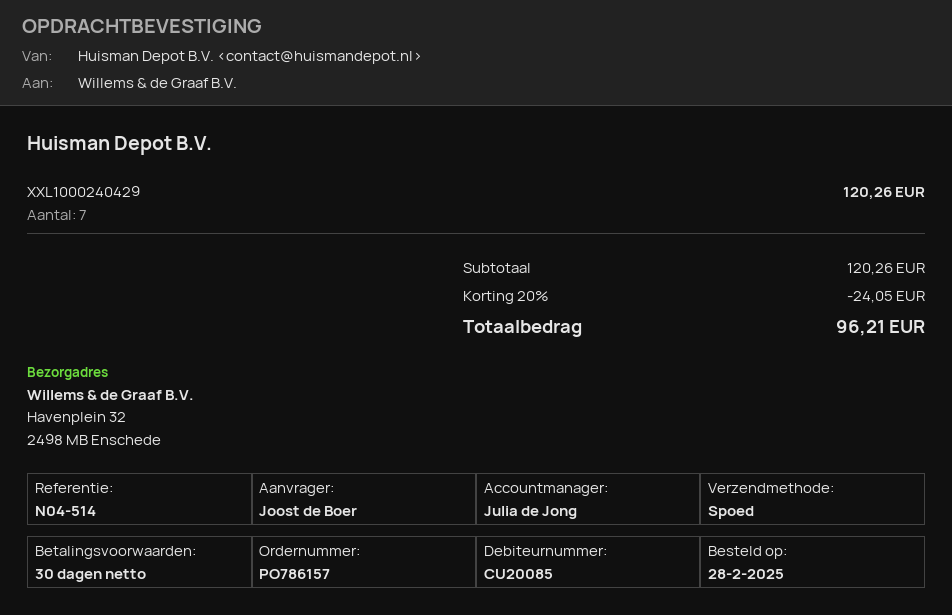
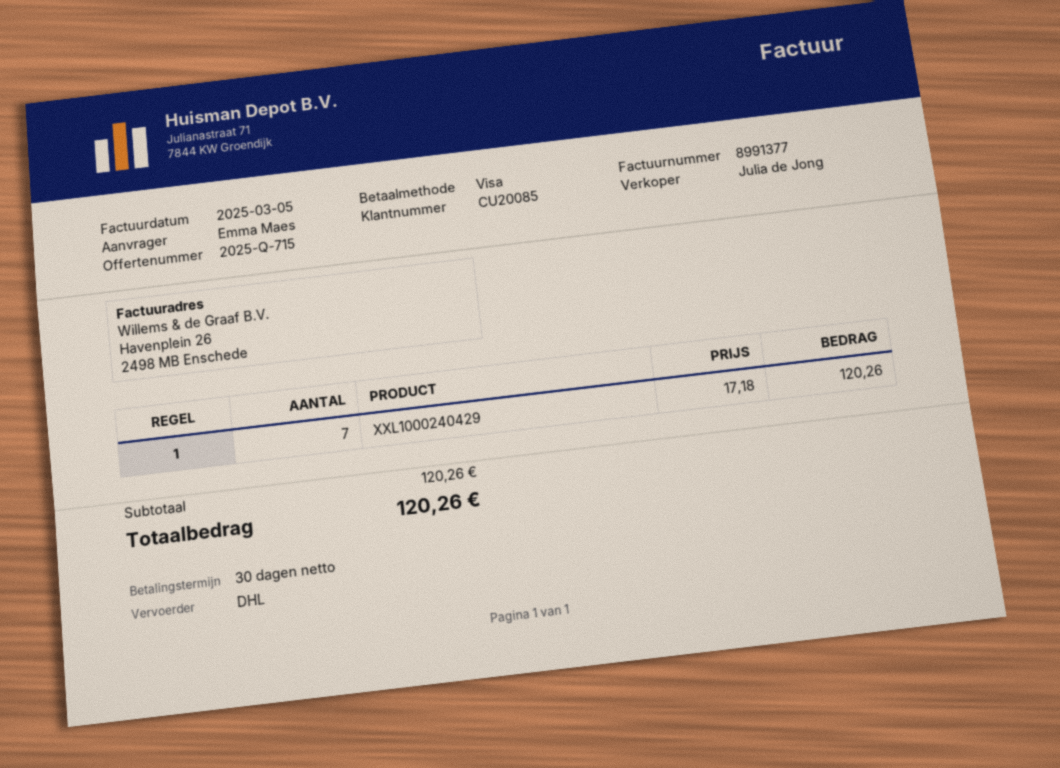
ordered by: Joost de Boer -> Emma Maes
shipping method: express -> DHL
discount: 20% = 24.05 -> none
total: 96.21 -> 120.26

